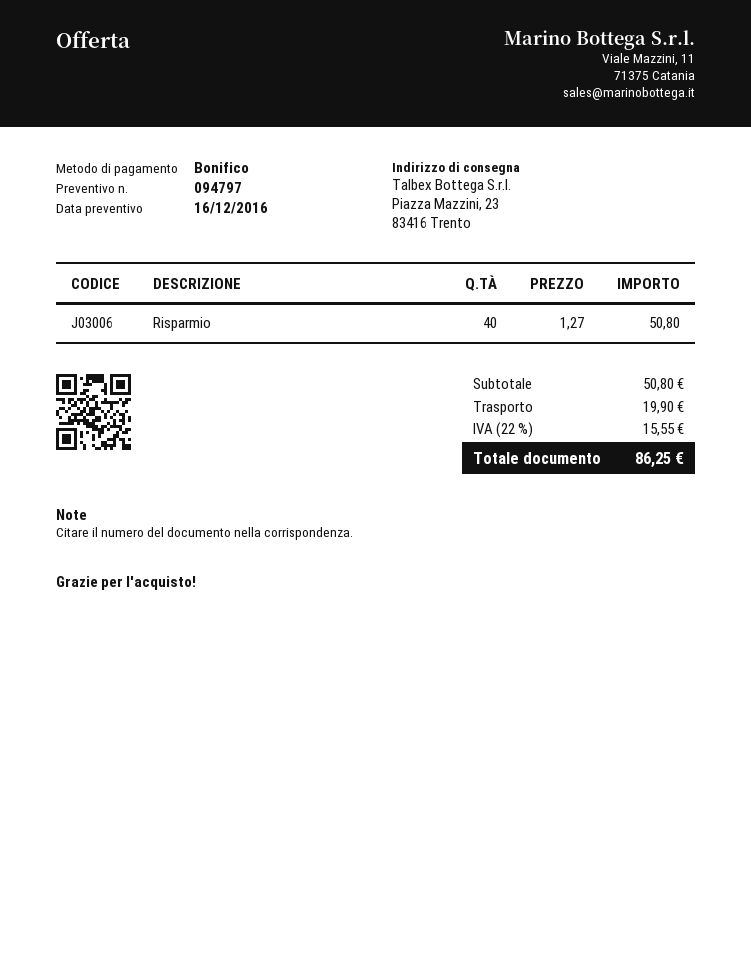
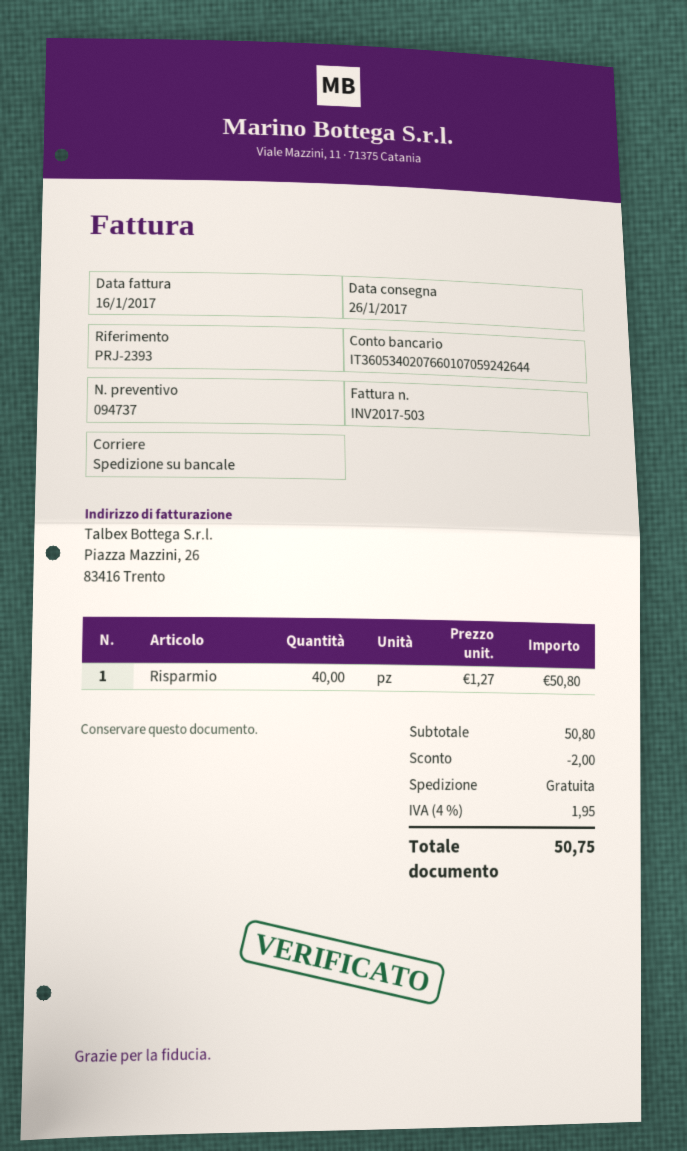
quote number: 094797 -> 094737
discount: none -> 2.00
shipping: 19.90 -> 0.00
tax: 22% = 15.55 -> 4% = 1.95
total: 86.25 -> 50.75

